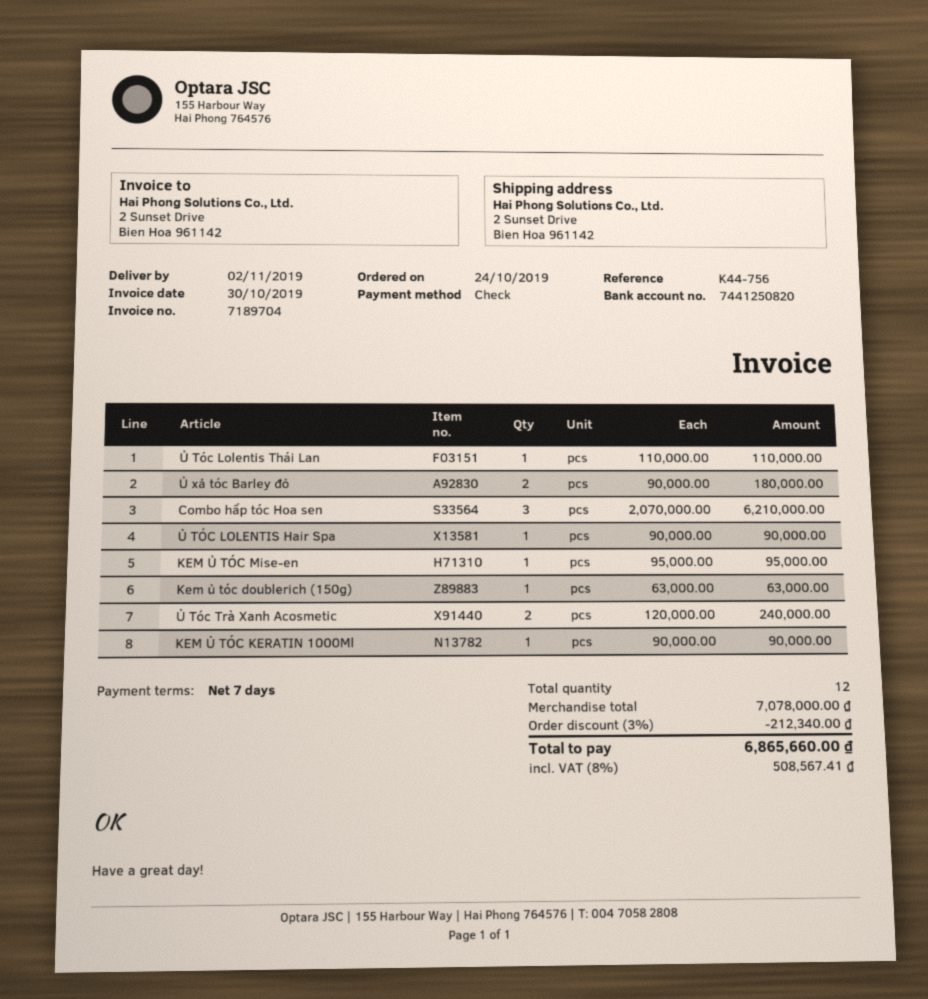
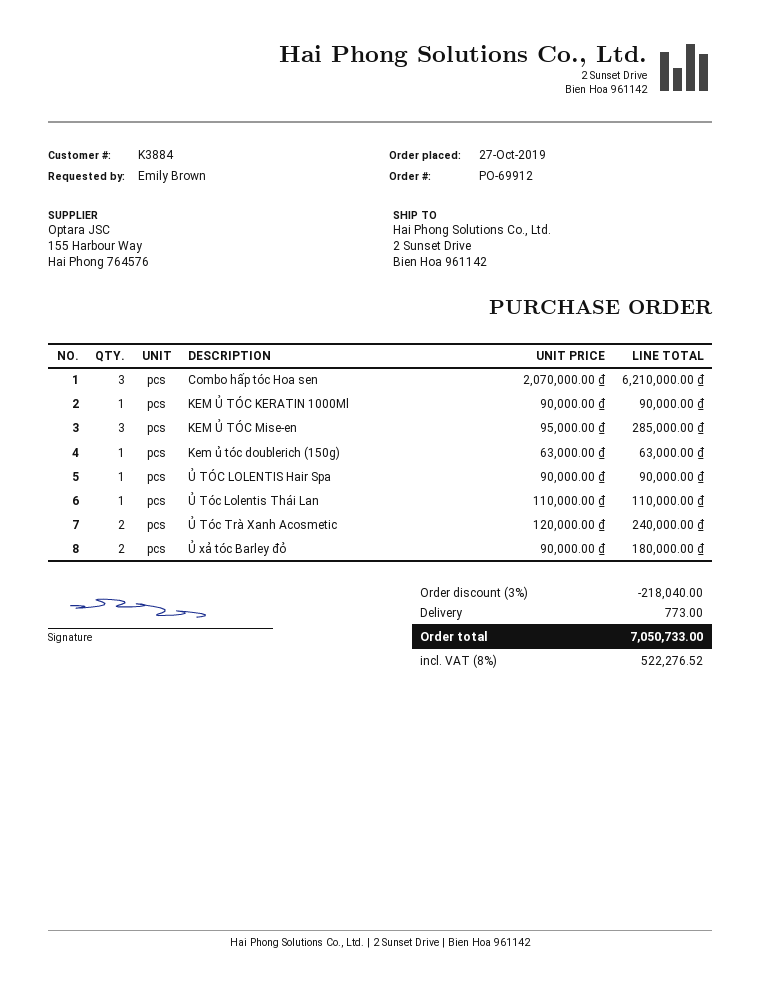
order date: 2019-10-24 -> 2019-10-27
KEM Ủ TÓC Mise-en: 1 x 95000.00 = 95000.00 -> 3 x 95000.00 = 285000.00
discount: 3% = 212340.00 -> 3% = 218040.00
shipping: none -> 773.00
tax: 8% = 508567.41 -> 8% = 522276.52
total: 6865660.00 -> 7050733.00

